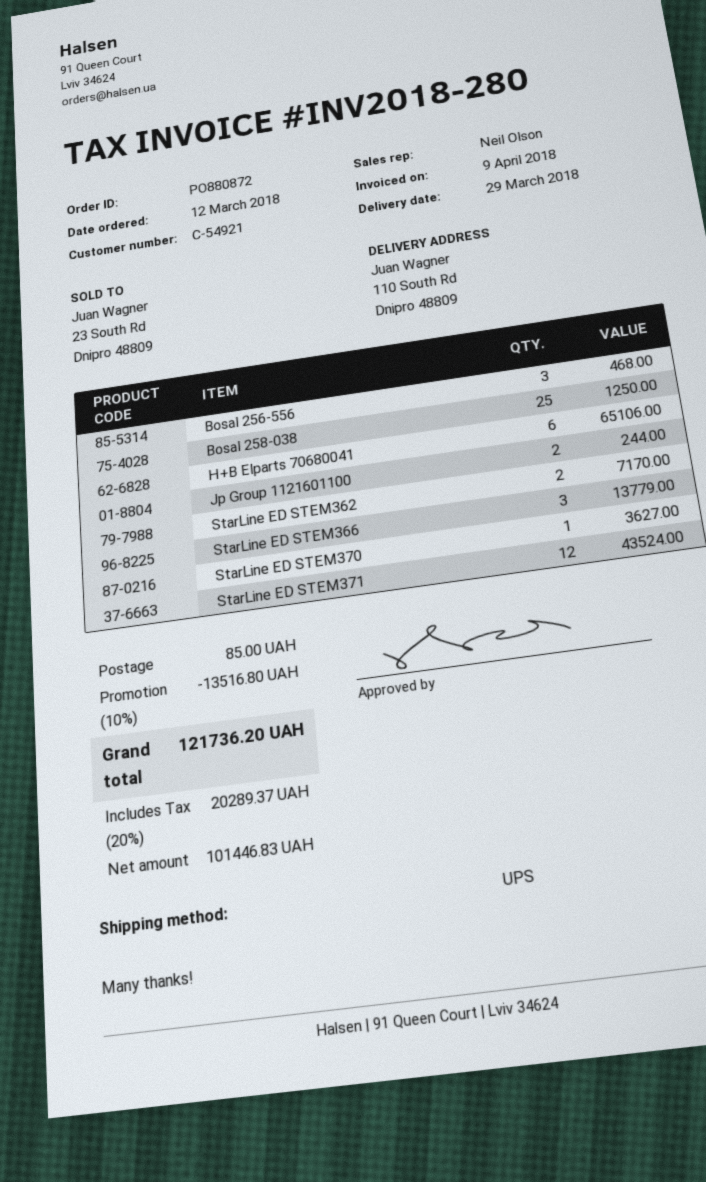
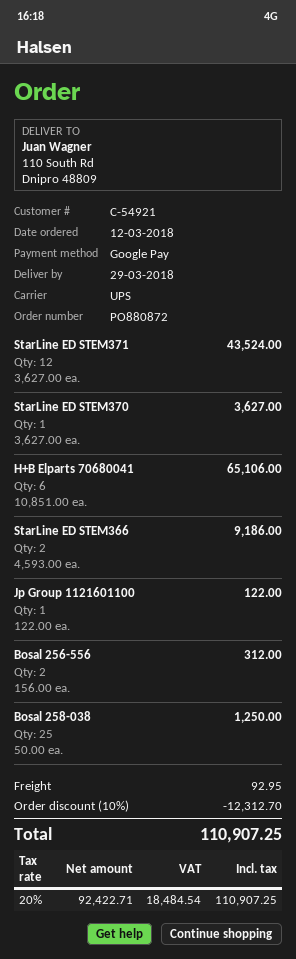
Bosal 256-556: 3 for 468.00 -> 2 for 312.00
Jp Group 1121601100: 2 for 244.00 -> 1 for 122.00
StarLine ED STEM362: 2 for 7170.00 -> none
StarLine ED STEM366: 3 for 13779.00 -> 2 for 9186.00
discount: 10% = 13516.80 -> 10% = 12312.70
shipping: 85.00 -> 92.95
net: 101446.83 -> 92422.71
tax: 20% = 20289.37 -> 20% = 18484.54
total: 121736.20 -> 110907.25

